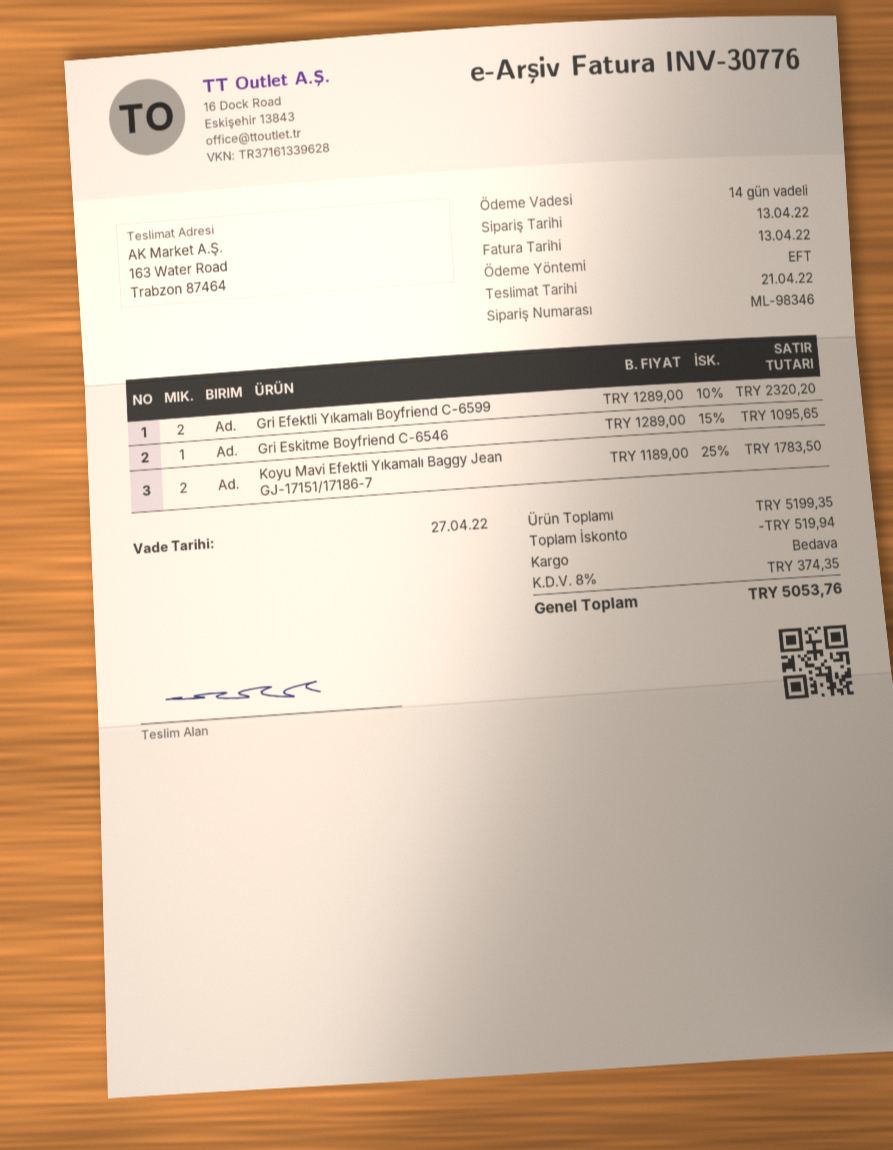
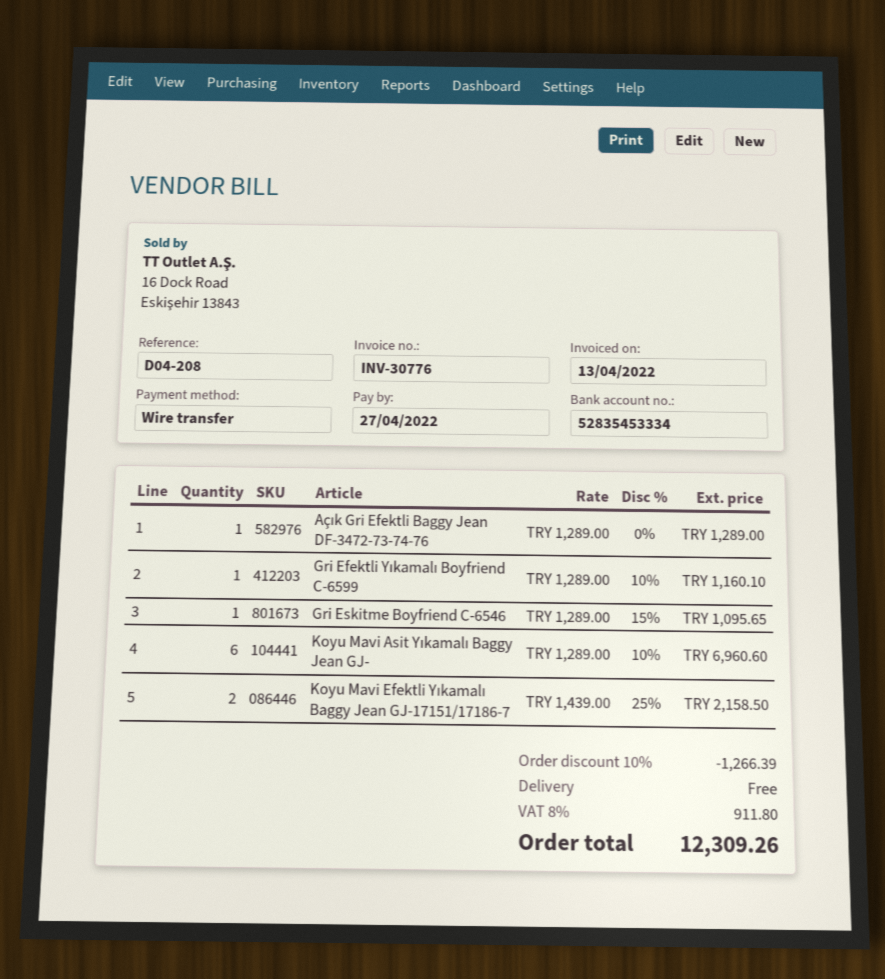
Gri Efektli Yıkamalı Boyfriend C-6599: 2 x 1289.00 - 10% = 2320.20 -> 1 x 1289.00 - 10% = 1160.10
Koyu Mavi Efektli Yıkamalı Baggy Jean GJ-17151/17186-7: 2 x 1189.00 - 25% = 1783.50 -> 2 x 1439.00 - 25% = 2158.50
Açık Gri Efektli Baggy Jean DF-3472-73-74-76: none -> 1 x 1289.00 = 1289.00
Koyu Mavi Asit Yıkamalı Baggy Jean GJ-: none -> 6 x 1289.00 - 10% = 6960.60
discount: 519.94 -> 1266.39
tax: 8% = 374.35 -> 8% = 911.80
total: 5053.76 -> 12309.26

